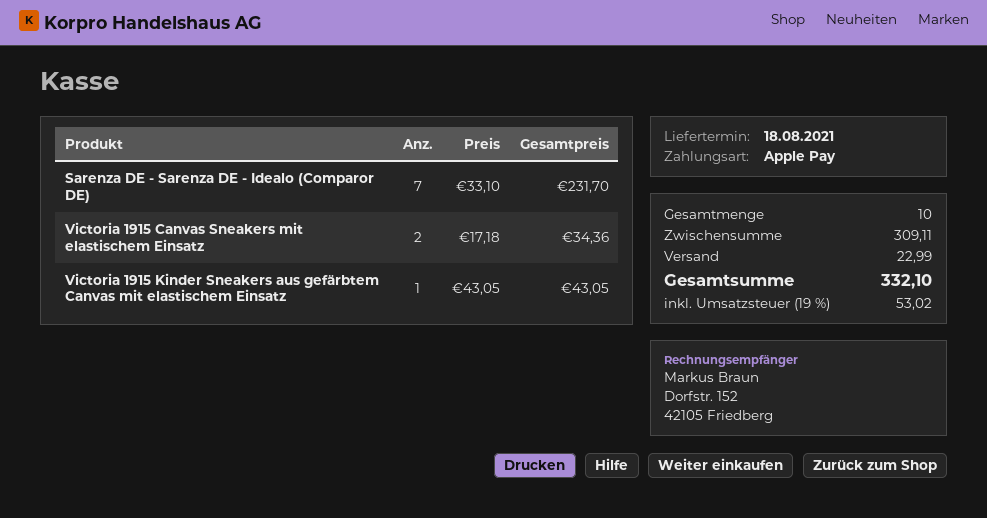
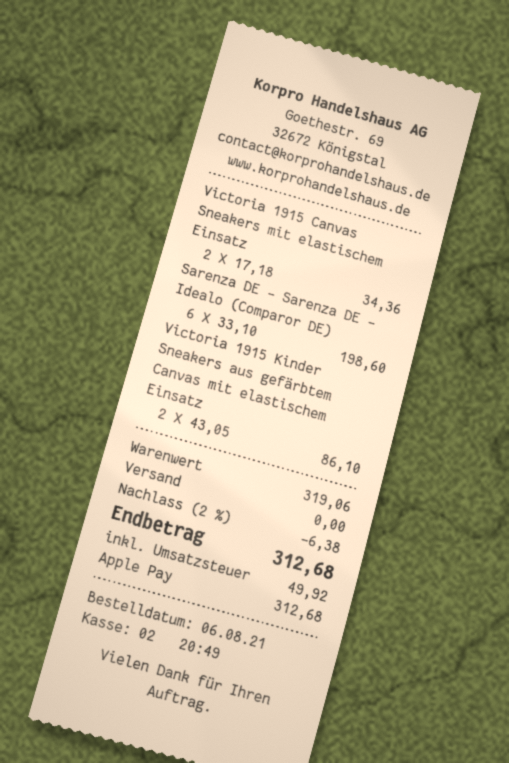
Sarenza DE - Sarenza DE - Idealo (Comparor DE): 7 x 33.10 = 231.70 -> 6 x 33.10 = 198.60
Victoria 1915 Kinder Sneakers aus gefärbtem Canvas mit elastischem Einsatz: 1 x 43.05 = 43.05 -> 2 x 43.05 = 86.10
subtotal: 309.11 -> 319.06
discount: none -> 2% = 6.38
shipping: 22.99 -> 0.00
tax: 53.02 -> 49.92
total: 332.10 -> 312.68

